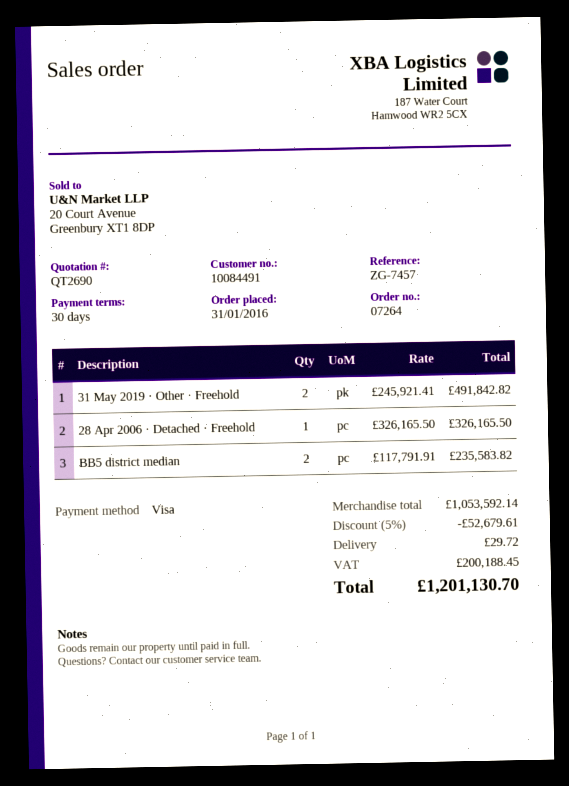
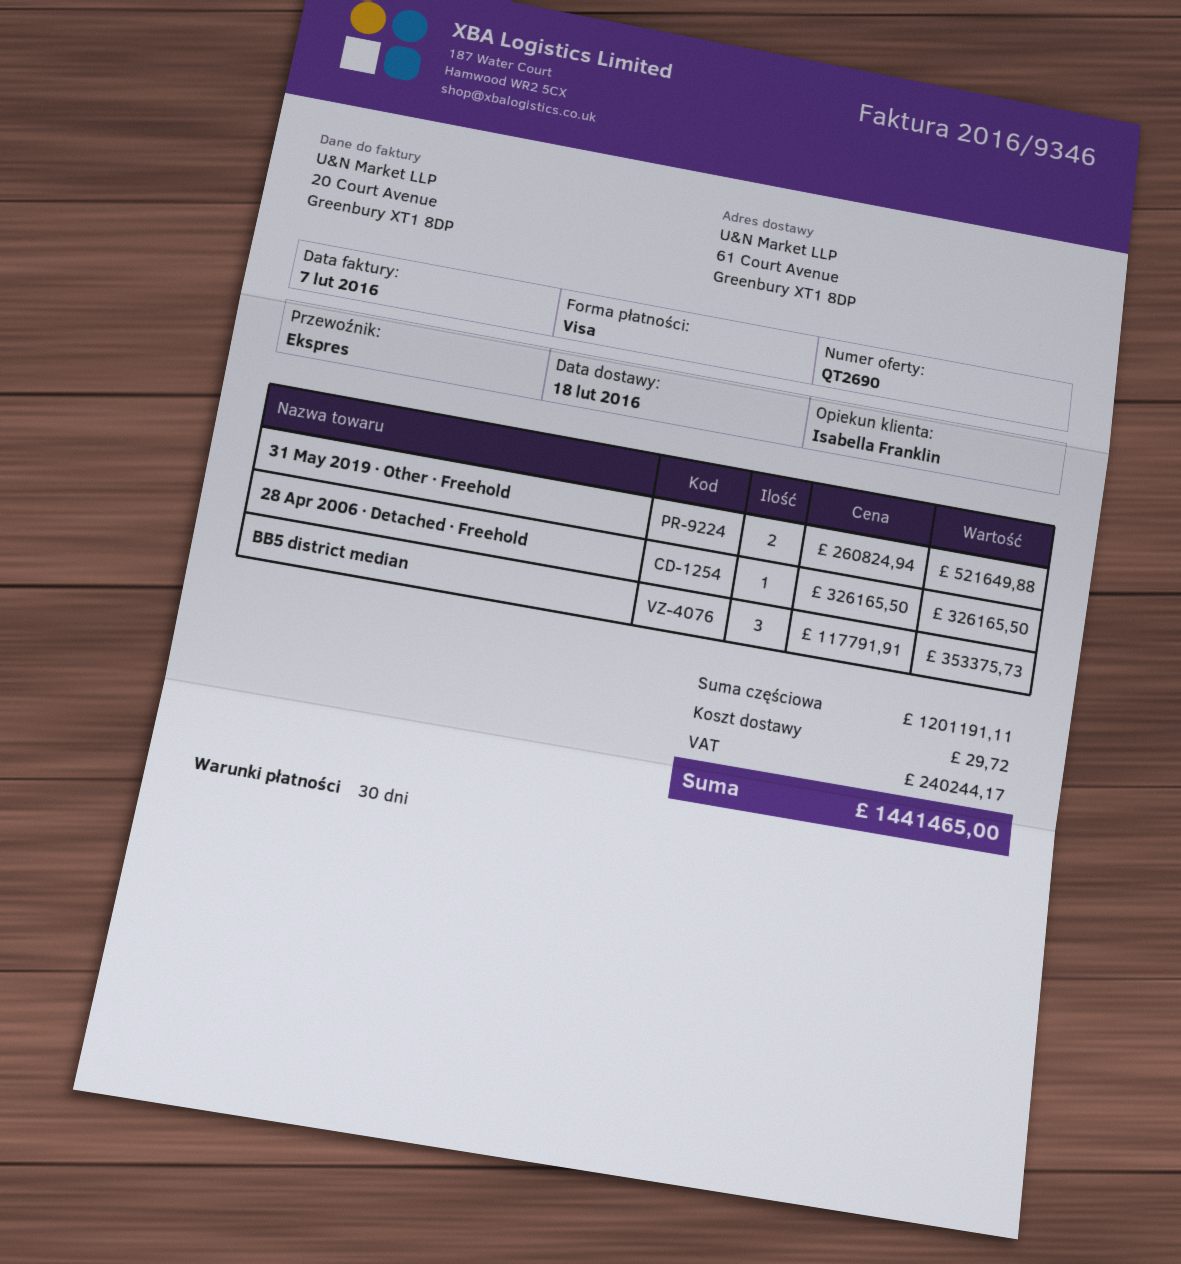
31 May 2019 · Other · Freehold: 2 x 245921.41 = 491842.82 -> 2 x 260824.94 = 521649.88
BB5 district median: 2 x 117791.91 = 235583.82 -> 3 x 117791.91 = 353375.73
subtotal: 1053592.14 -> 1201191.11
discount: 5% = 52679.61 -> none
tax: 200188.45 -> 240244.17
total: 1201130.70 -> 1441465.00

